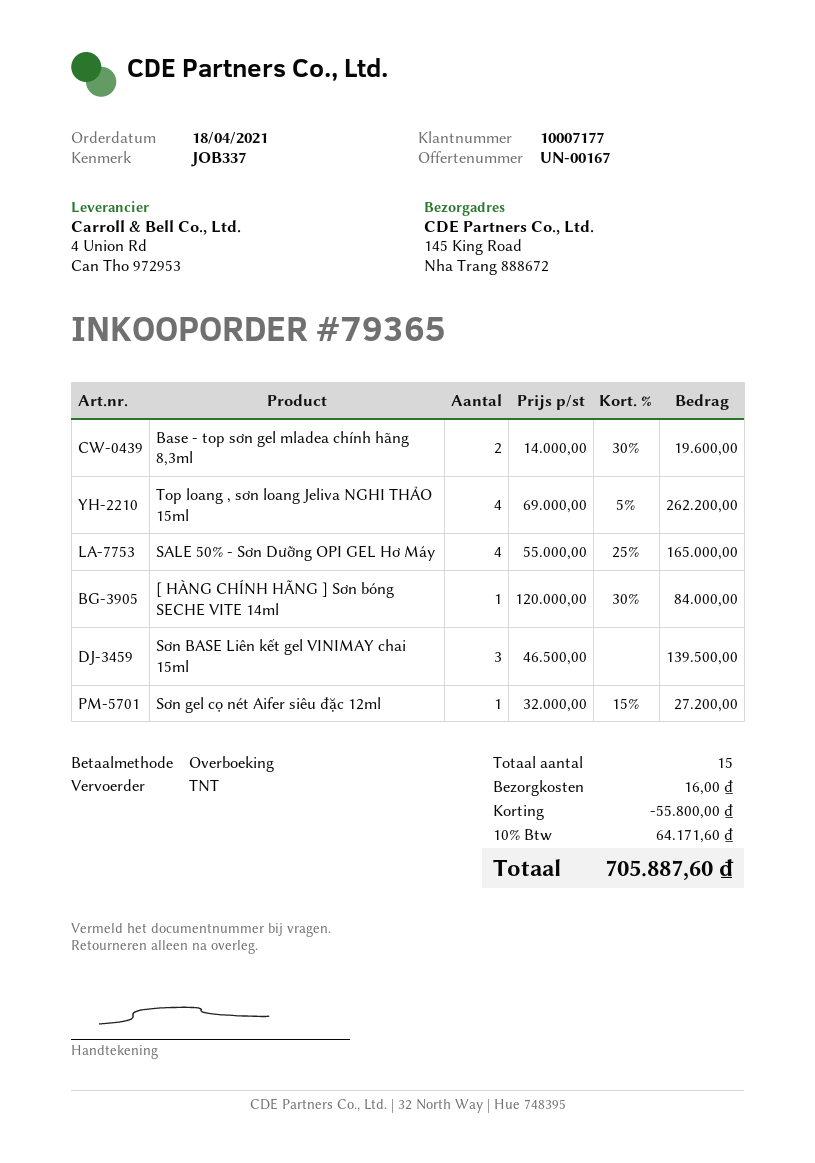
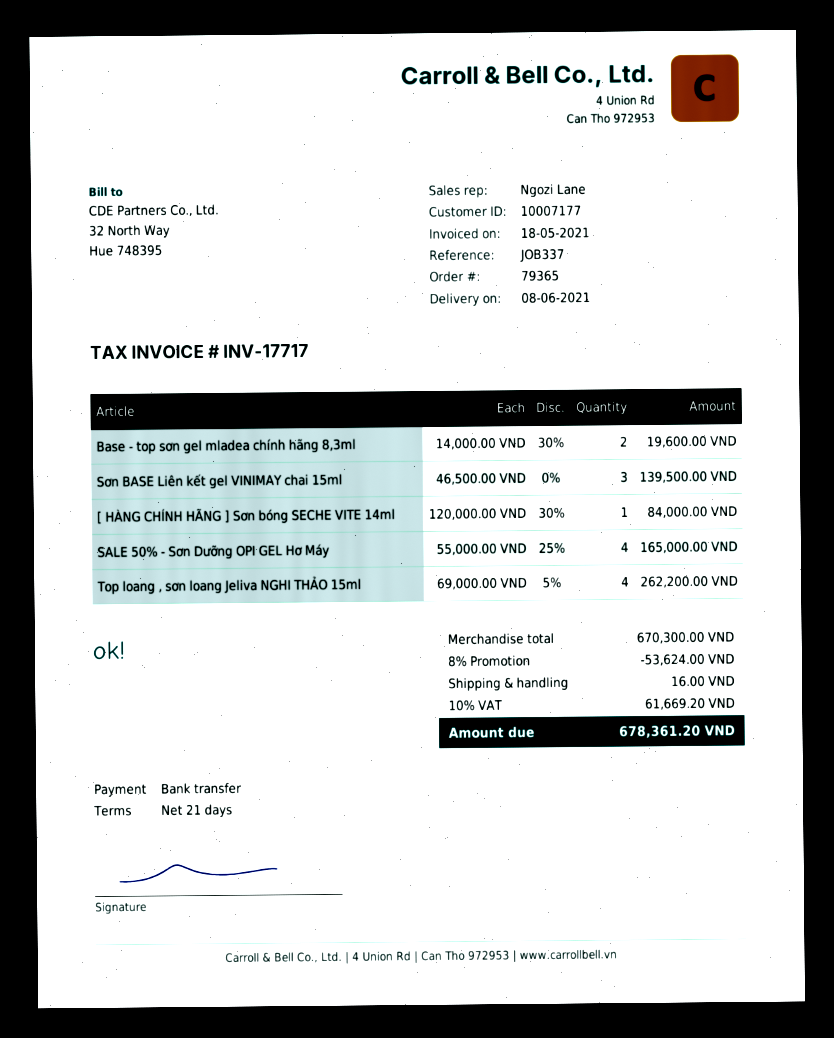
Sơn gel cọ nét Aifer siêu đặc 12ml: 1 x 32000.00 - 15% = 27200.00 -> none
discount: 55800.00 -> 53624.00
tax: 10% = 64171.60 -> 10% = 61669.20
total: 705887.60 -> 678361.20

